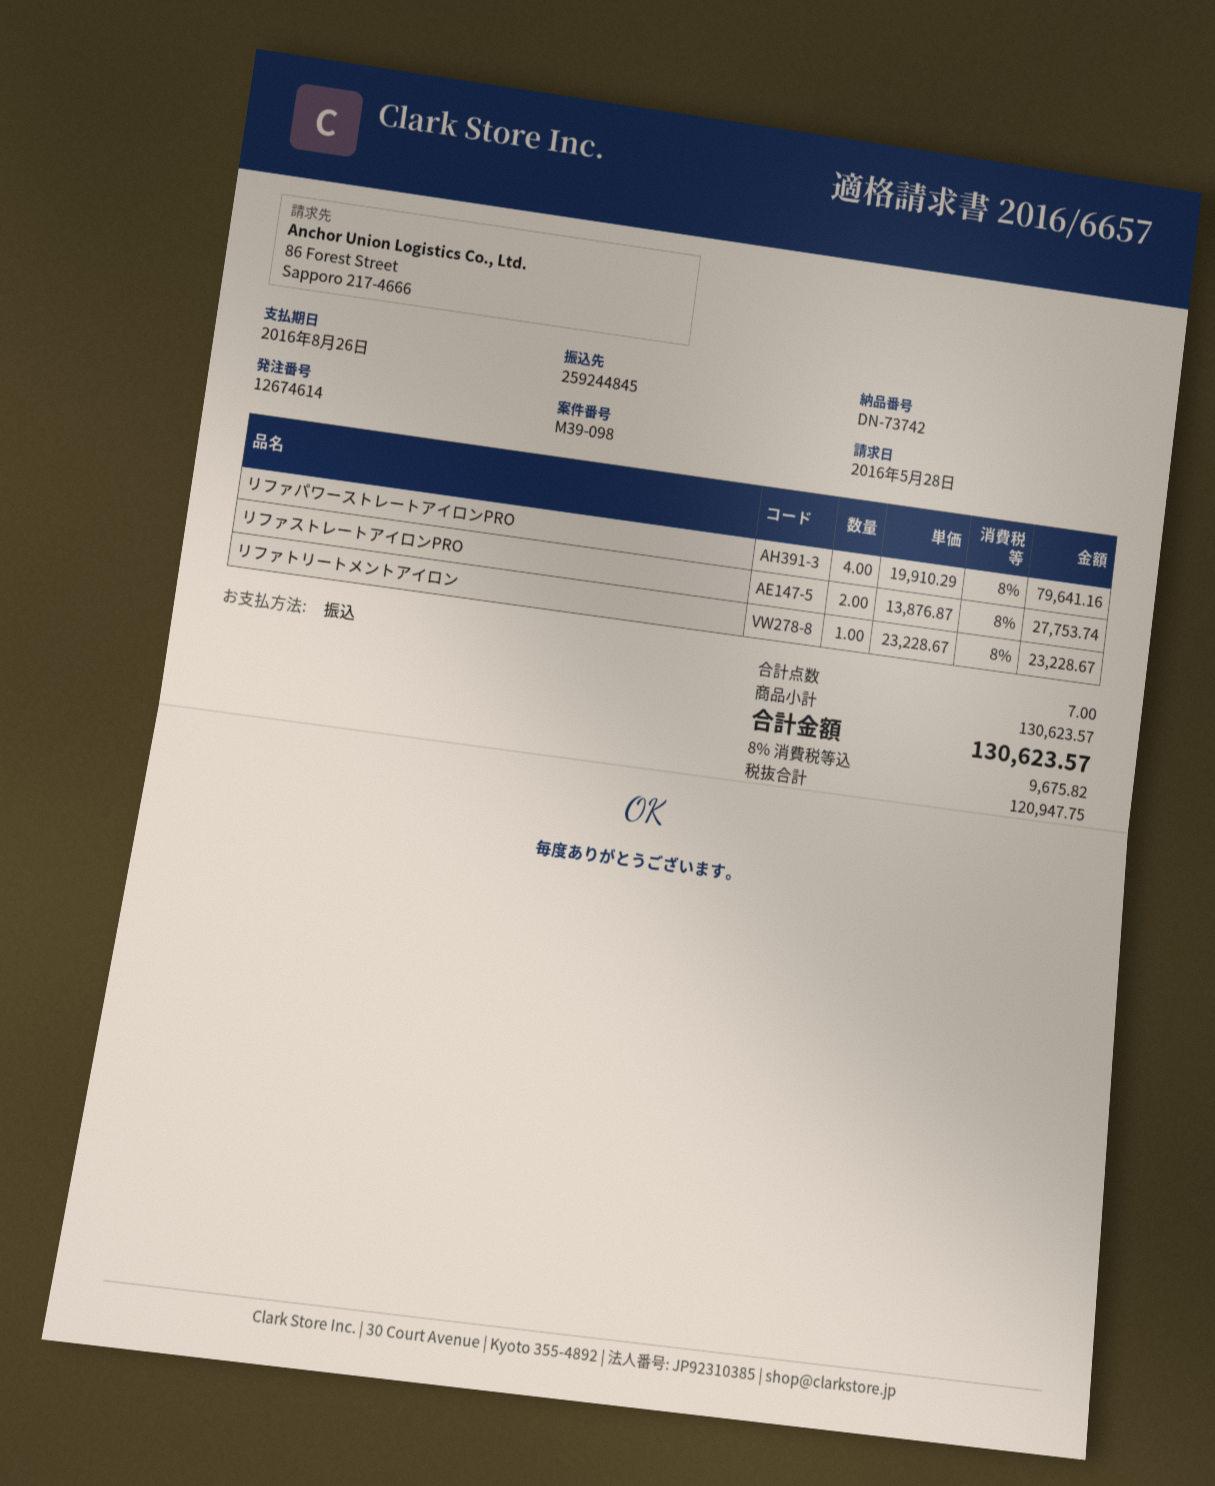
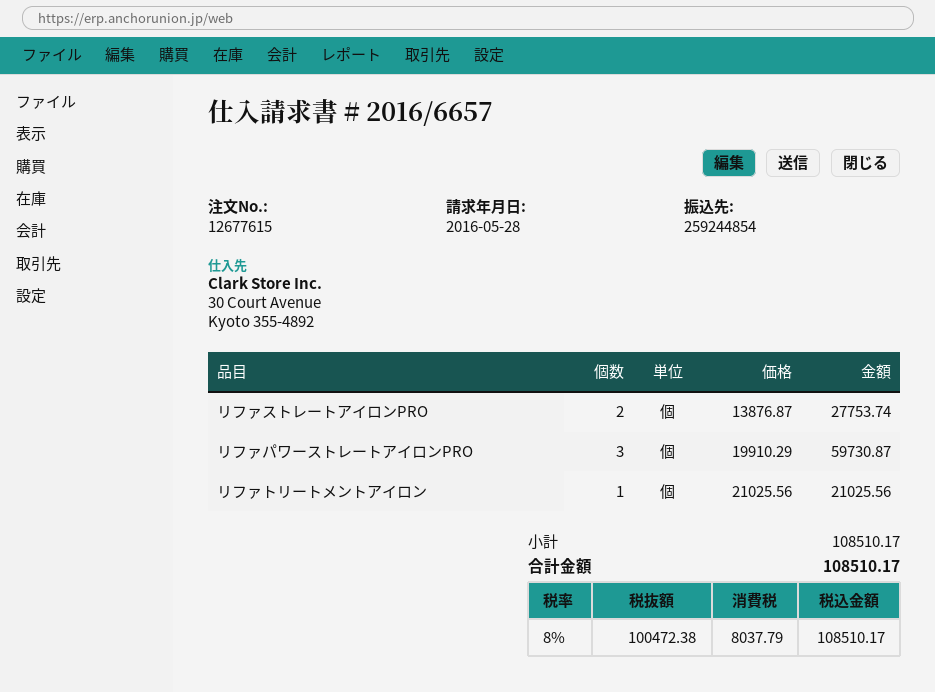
order number: 12674614 -> 12677615
bank account: 259244845 -> 259244854
リファパワーストレートアイロンPRO: 4 x 19910.29 = 79641.16 -> 3 x 19910.29 = 59730.87
リファトリートメントアイロン: 1 x 23228.67 = 23228.67 -> 1 x 21025.56 = 21025.56
subtotal: 130623.57 -> 108510.17
net: 120947.75 -> 100472.38
tax: 8% = 9675.82 -> 8% = 8037.79
total: 130623.57 -> 108510.17

